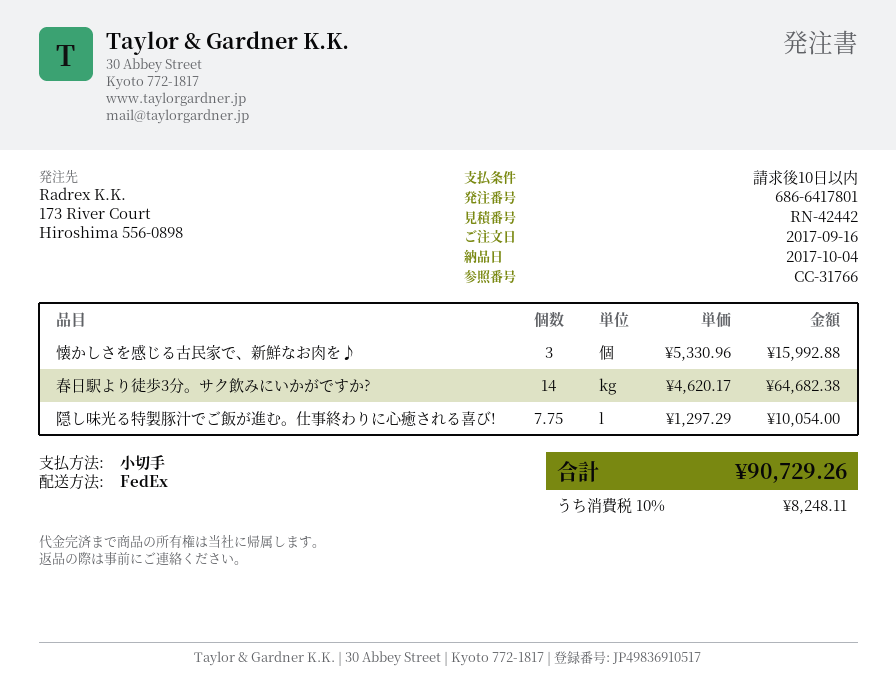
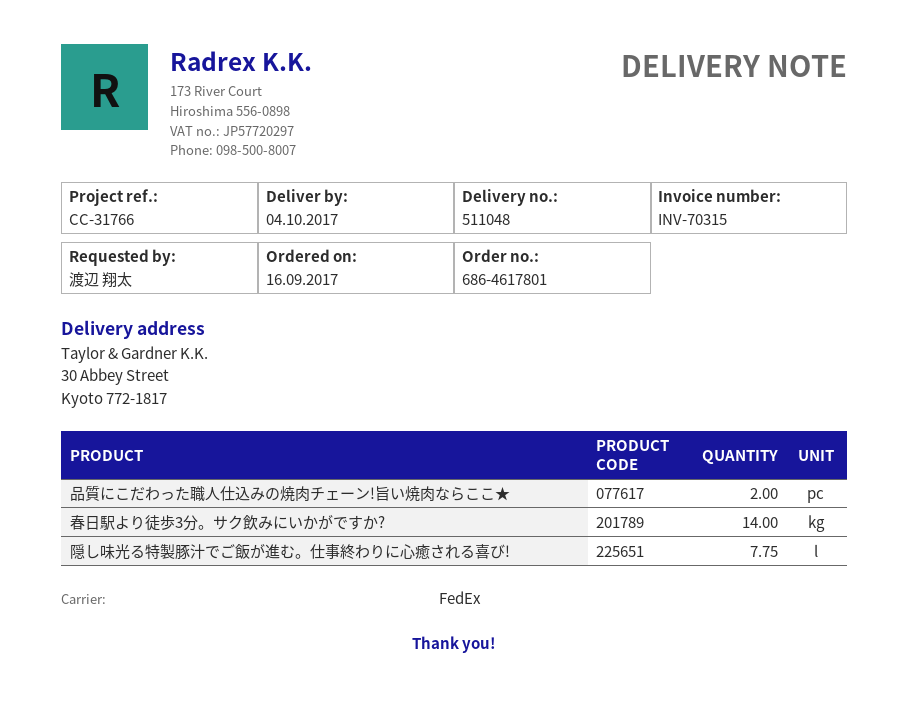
order number: 686-6417801 -> 686-4617801
懐かしさを感じる古民家で、新鮮なお肉を♪: 3 -> none
品質にこだわった職人仕込みの焼肉チェーン!旨い焼肉ならここ★: none -> 2

